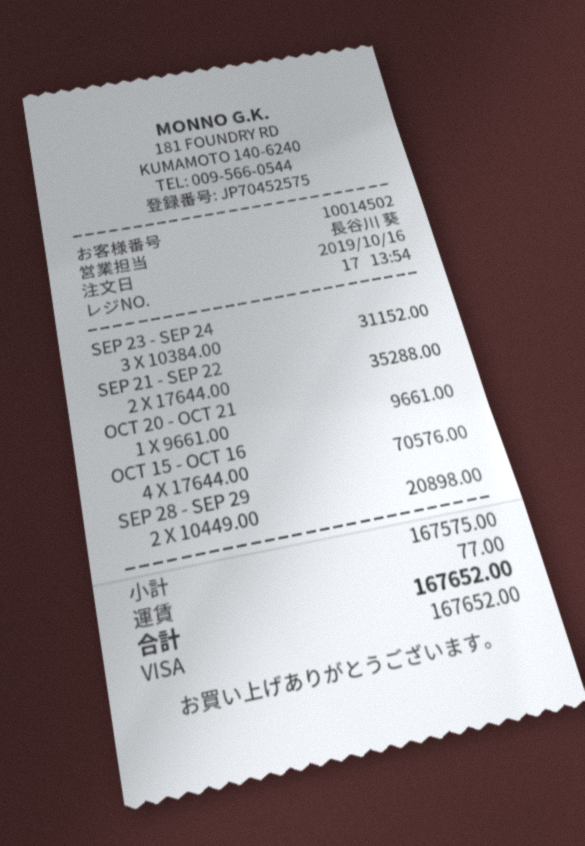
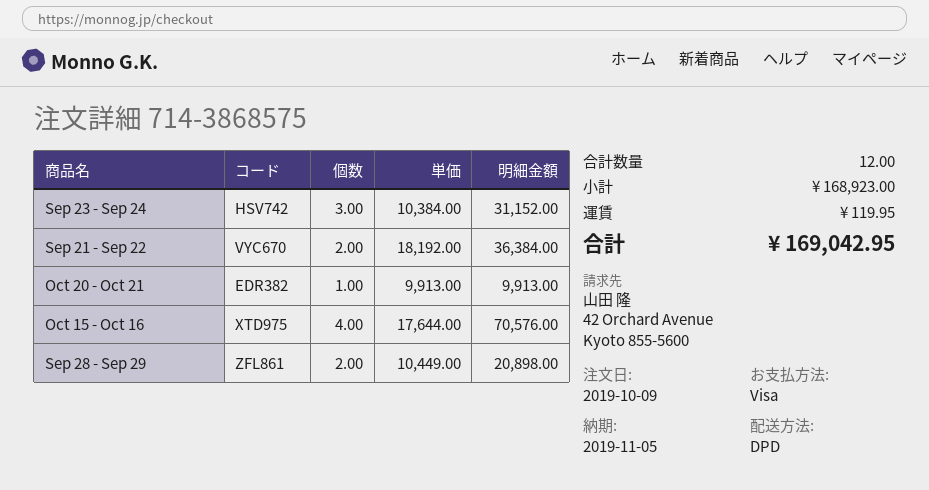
order date: 2019-10-16 -> 2019-10-09
SEP 21 - SEP 22: 2 x 17644.00 = 35288.00 -> 2 x 18192.00 = 36384.00
OCT 20 - OCT 21: 1 x 9661.00 = 9661.00 -> 1 x 9913.00 = 9913.00
subtotal: 167575.00 -> 168923.00
shipping: 77.00 -> 119.95
total: 167652.00 -> 169042.95

